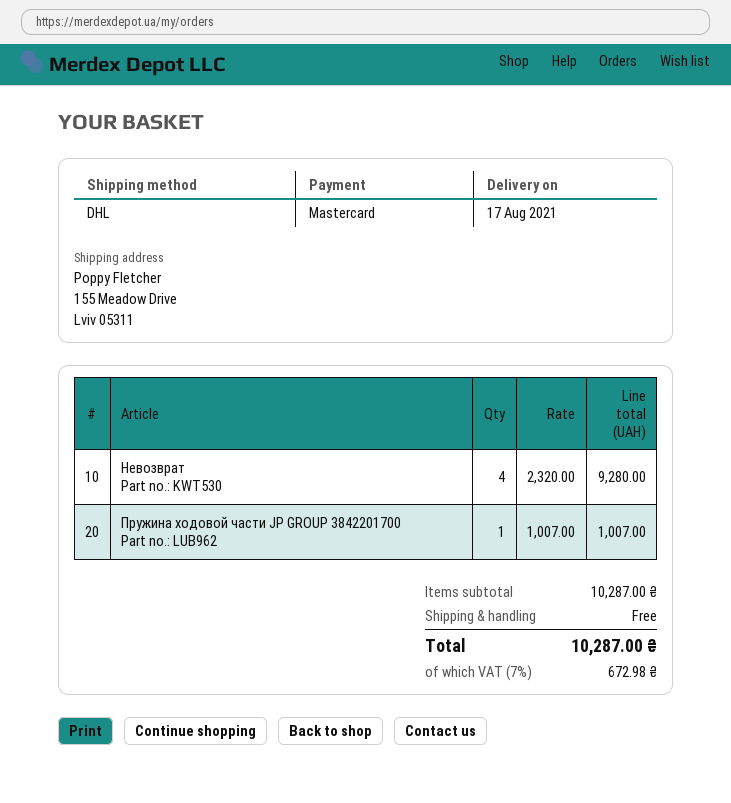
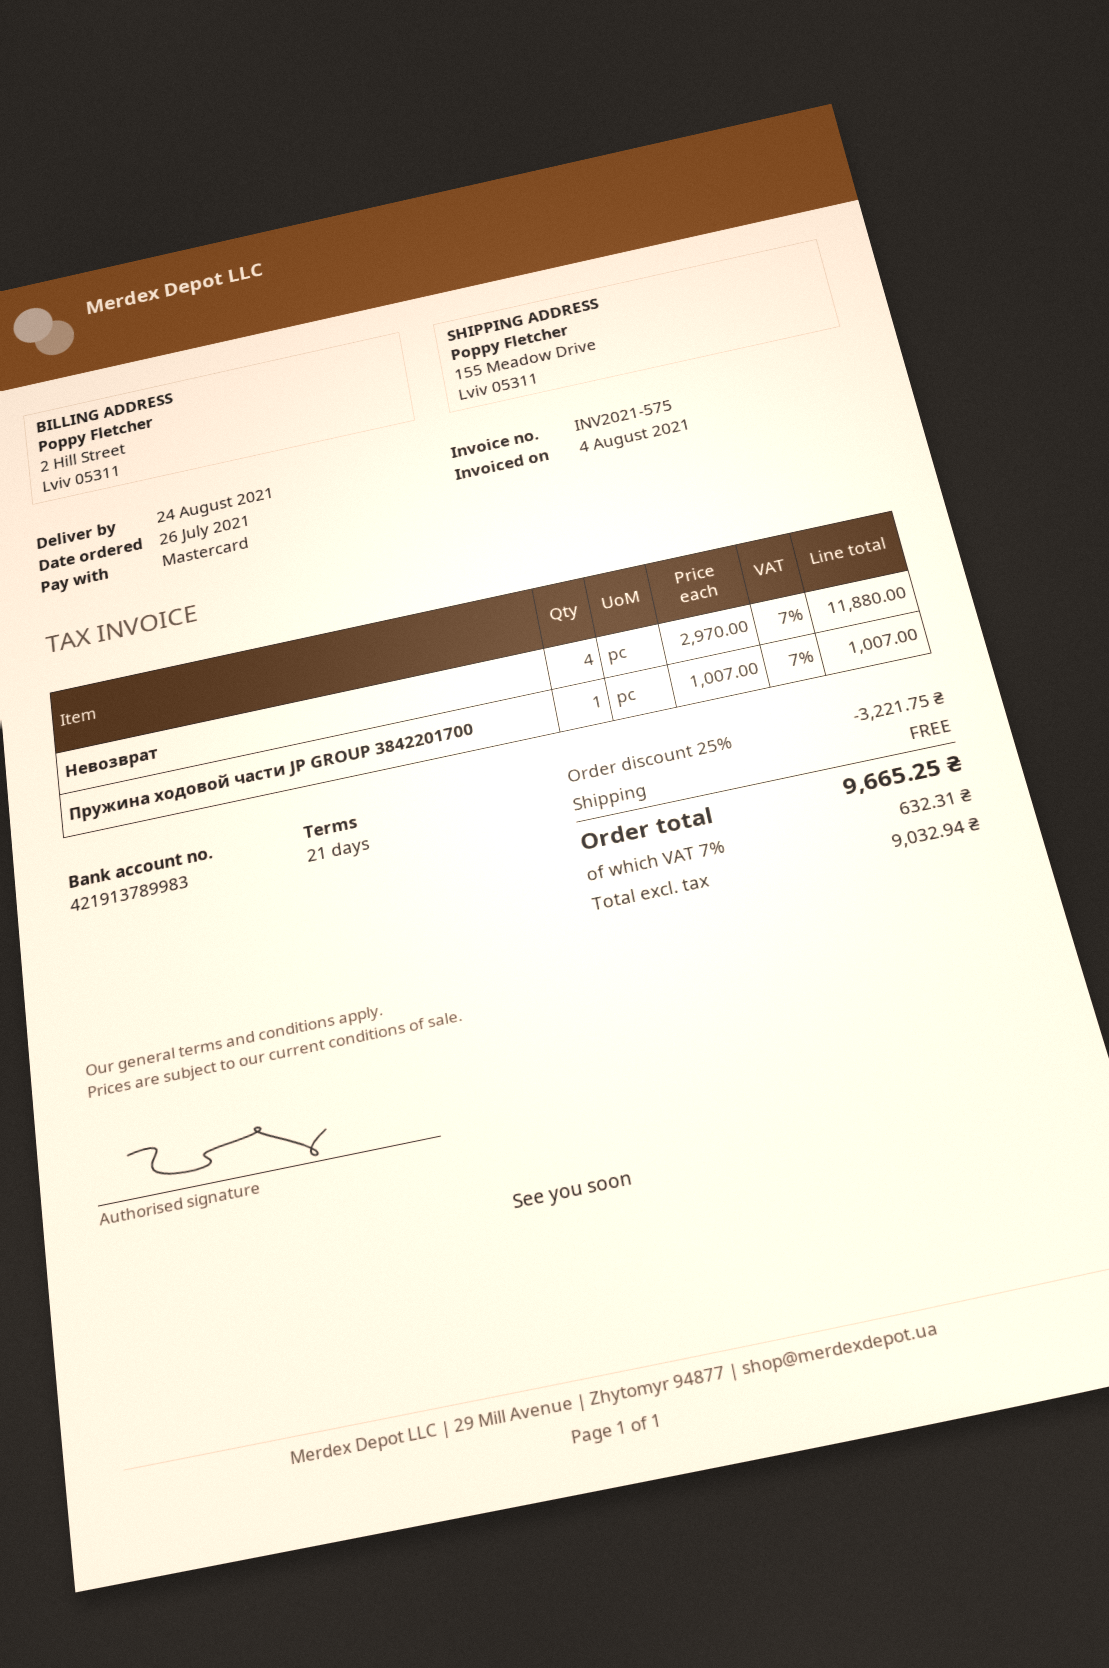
delivery date: 2021-08-17 -> 2021-08-24
Невозврат: 4 x 2320.00 = 9280.00 -> 4 x 2970.00 = 11880.00
discount: none -> 25% = 3221.75
tax: 7% = 672.98 -> 7% = 632.31
total: 10287.00 -> 9665.25

